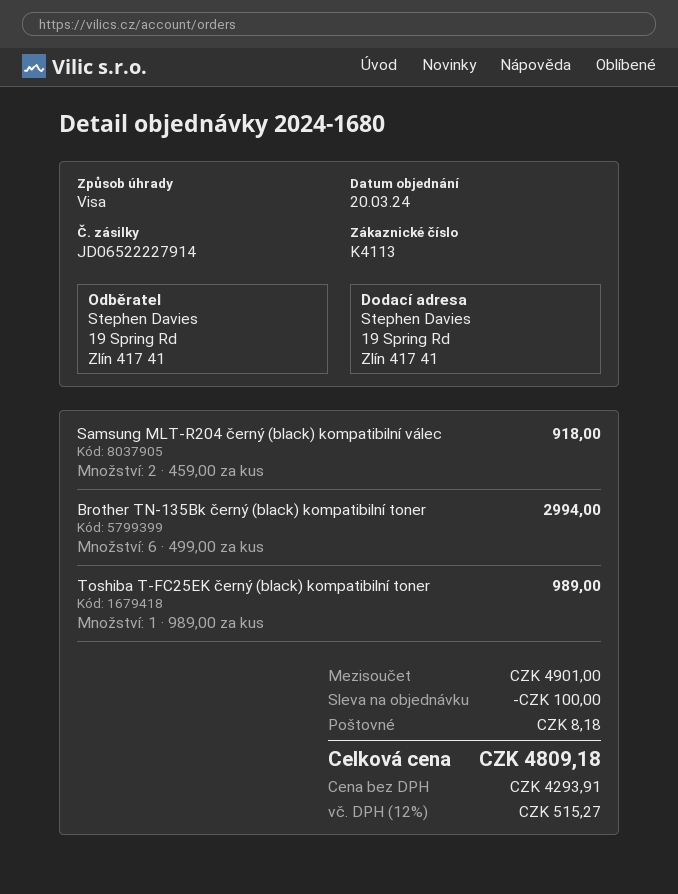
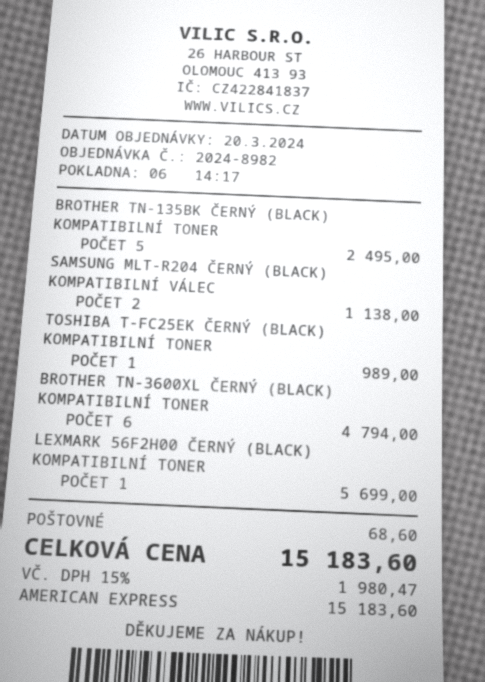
order number: 2024-1680 -> 2024-8982
payment method: Visa -> American Express
Samsung MLT-R204 černý (black) kompatibilní válec: 2 for 918.00 -> 2 for 1138.00
Brother TN-135Bk černý (black) kompatibilní toner: 6 for 2994.00 -> 5 for 2495.00
BROTHER TN-3600XL ČERNÝ (BLACK) KOMPATIBILNÍ TONER: none -> 6 for 4794.00
LEXMARK 56F2H00 ČERNÝ (BLACK) KOMPATIBILNÍ TONER: none -> 1 for 5699.00
discount: 100.00 -> none
shipping: 8.18 -> 68.60
tax: 12% = 515.27 -> 15% = 1980.47
total: 4809.18 -> 15183.60

